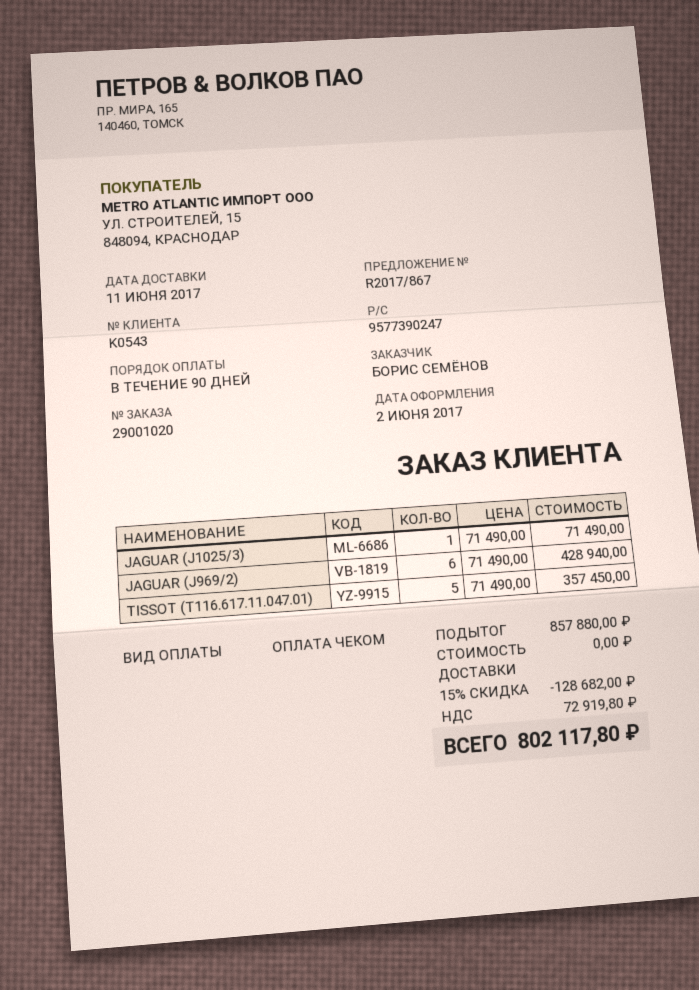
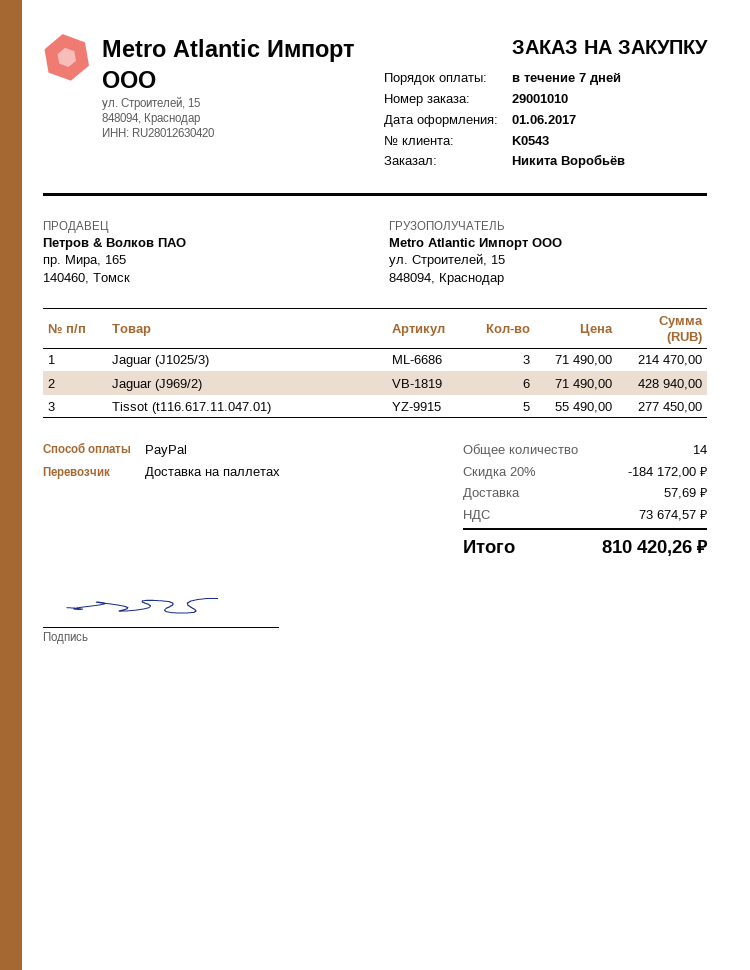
order number: 29001020 -> 29001010
order date: 2017-06-02 -> 2017-06-01
payment terms: 90 days -> 7 days
ordered by: БОРИС СЕМЁНОВ -> Никита Воробьёв
payment method: cheque -> PayPal
JAGUAR (J1025/3): 1 x 71490.00 = 71490.00 -> 3 x 71490.00 = 214470.00
TISSOT (T116.617.11.047.01): 5 x 71490.00 = 357450.00 -> 5 x 55490.00 = 277450.00
discount: 15% = 128682.00 -> 20% = 184172.00
shipping: 0.00 -> 57.69
tax: 72919.80 -> 73674.57
total: 802117.80 -> 810420.26

